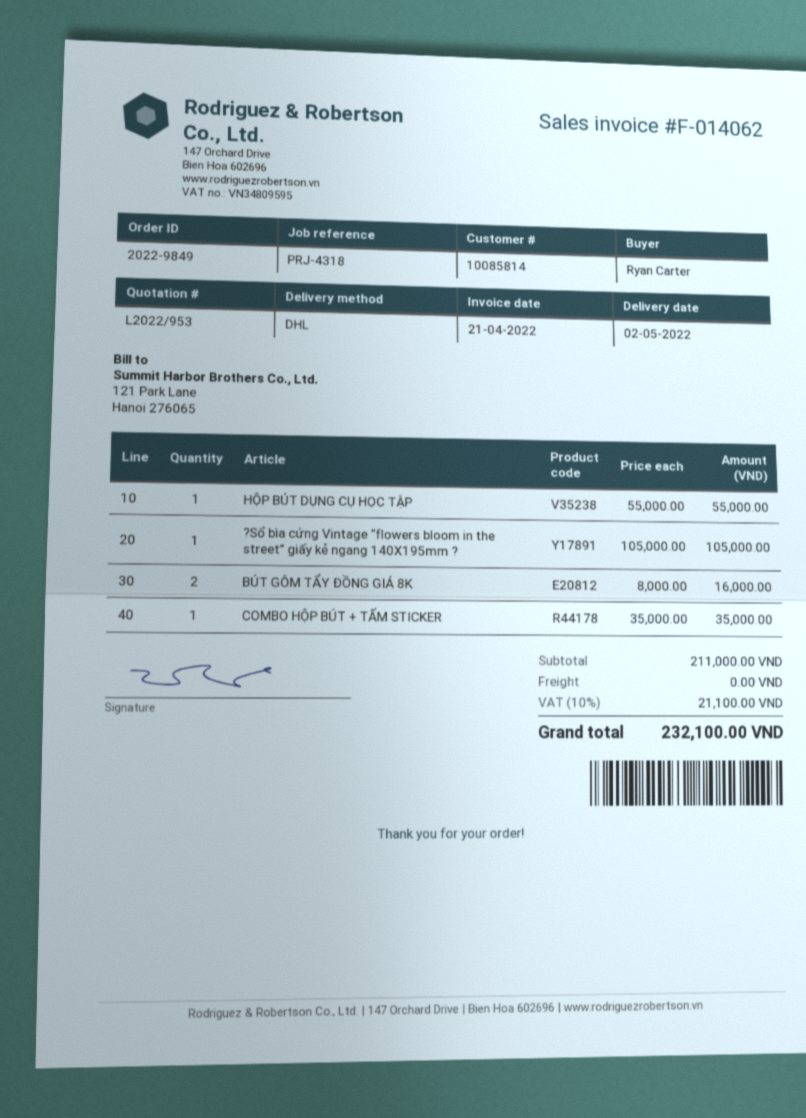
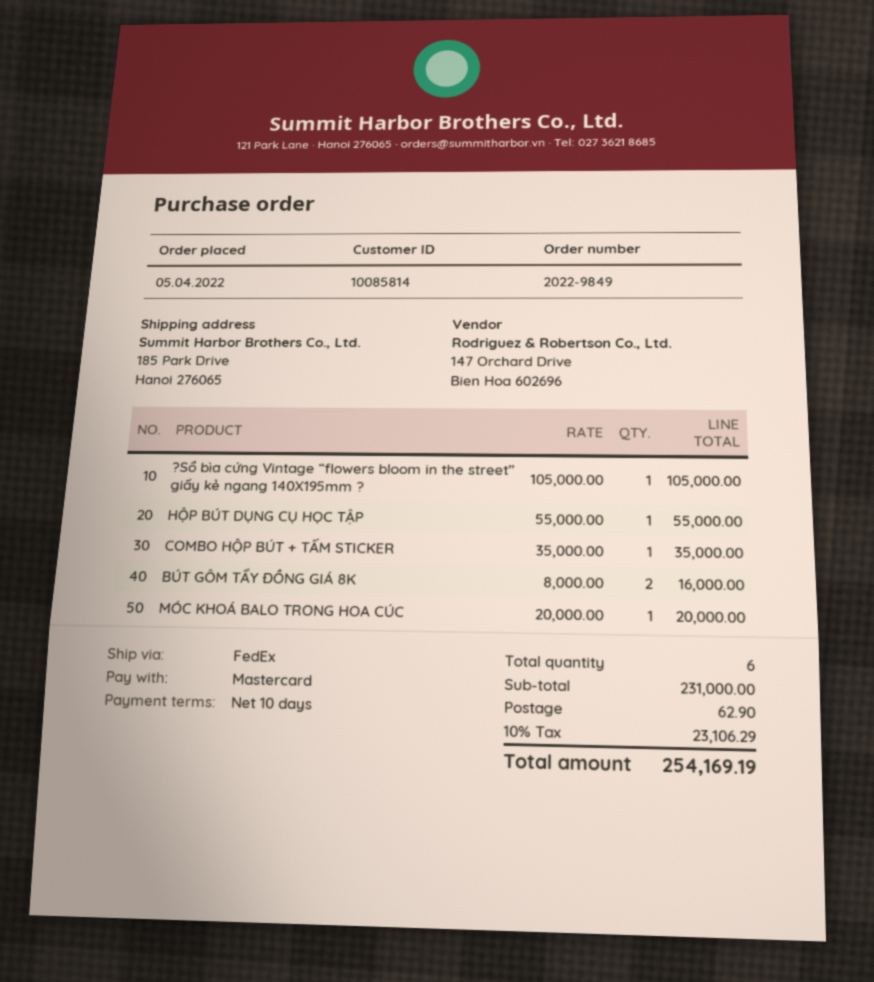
shipping method: DHL -> FedEx
MÓC KHOÁ BALO TRONG HOA CÚC: none -> 1 x 20000.00 = 20000.00
subtotal: 211000.00 -> 231000.00
shipping: 0.00 -> 62.90
tax: 10% = 21100.00 -> 10% = 23106.29
total: 232100.00 -> 254169.19

